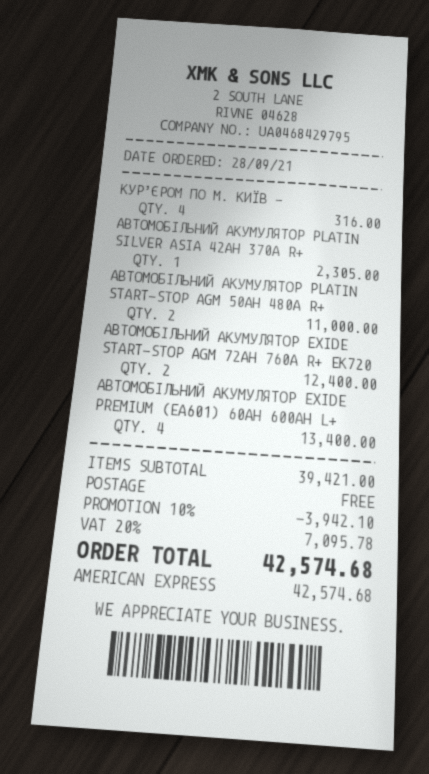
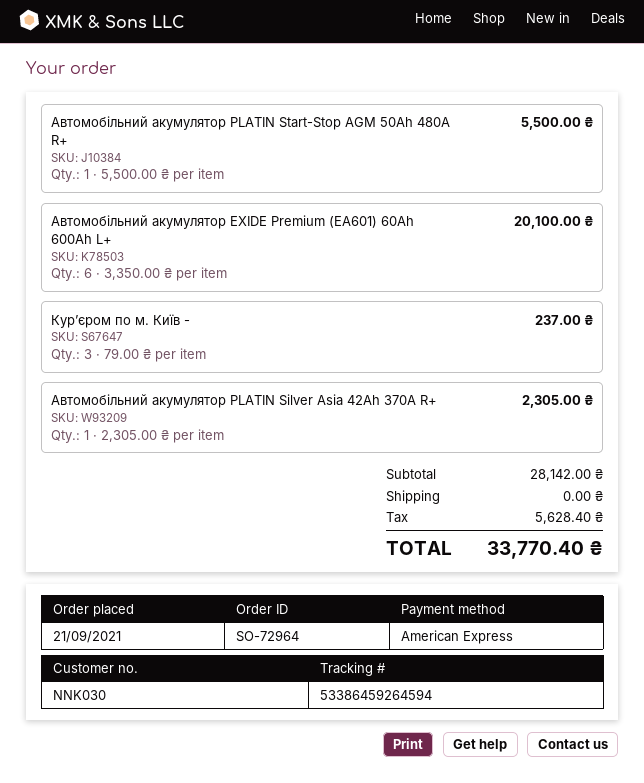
order date: 2021-09-28 -> 2021-09-21
КУР’ЄРОМ ПО М. КИЇВ -: 4 for 316.00 -> 3 for 237.00
АВТОМОБІЛЬНИЙ АКУМУЛЯТОР PLATIN START-STOP AGM 50AH 480A R+: 2 for 11000.00 -> 1 for 5500.00
АВТОМОБІЛЬНИЙ АКУМУЛЯТОР EXIDE START-STOP AGM 72АH 760A R+ EK720: 2 for 12400.00 -> none
АВТОМОБІЛЬНИЙ АКУМУЛЯТОР EXIDE PREMIUM (EA601) 60АH 600AH L+: 4 for 13400.00 -> 6 for 20100.00
subtotal: 39421.00 -> 28142.00
discount: 10% = 3942.10 -> none
tax: 7095.78 -> 5628.40
total: 42574.68 -> 33770.40

